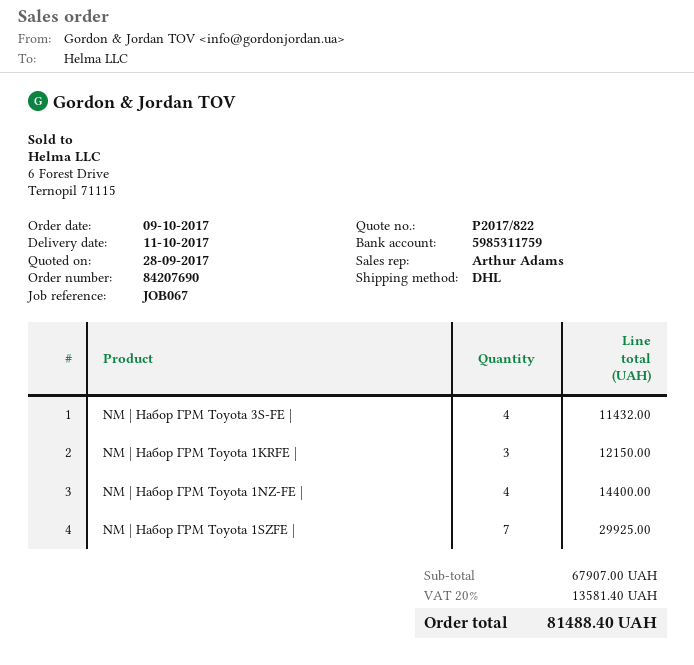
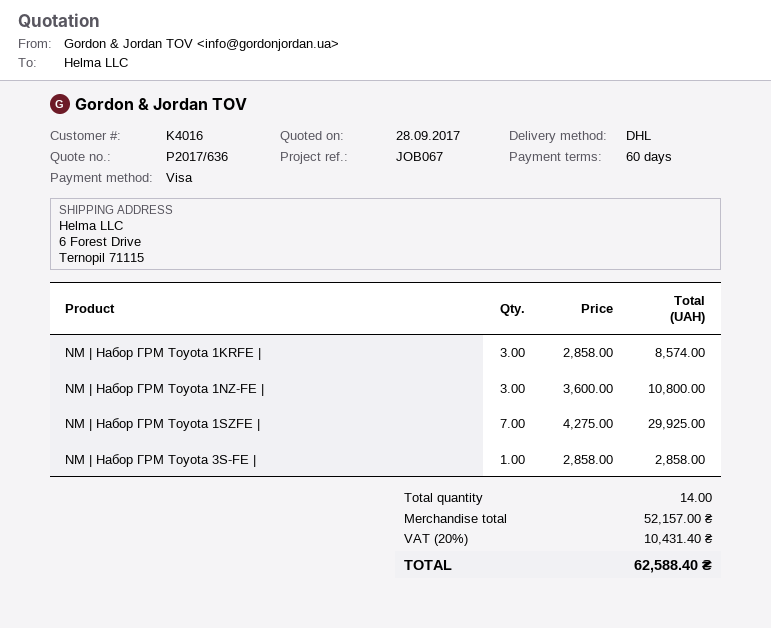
quote number: P2017/822 -> P2017/636
NM | Набор ГРМ Toyota 3S-FE |: 4 for 11432.00 -> 1 for 2858.00
NM | Набор ГРМ Toyota 1KRFE |: 3 for 12150.00 -> 3 for 8574.00
NM | Набор ГРМ Toyota 1NZ-FE |: 4 for 14400.00 -> 3 for 10800.00
subtotal: 67907.00 -> 52157.00
tax: 20% = 13581.40 -> 20% = 10431.40
total: 81488.40 -> 62588.40

